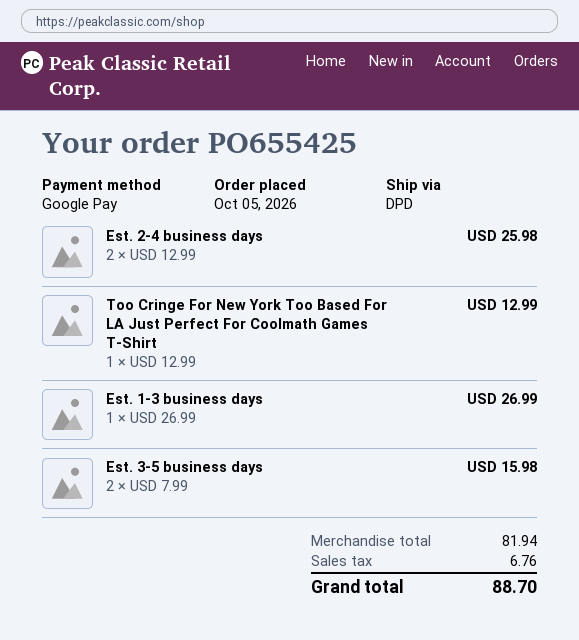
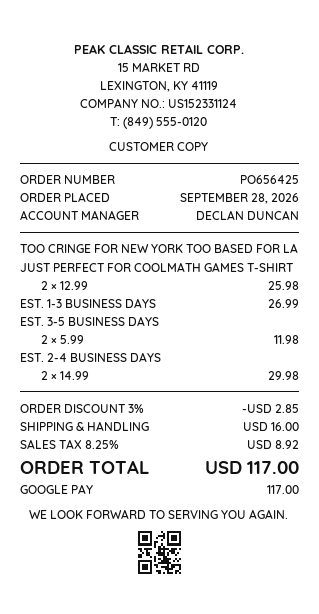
order number: PO655425 -> PO656425
order date: 2026-10-05 -> 2026-09-28
Est. 2-4 business days: 2 x 12.99 = 25.98 -> 2 x 14.99 = 29.98
Too Cringe For New York Too Based For LA Just Perfect For Coolmath Games T-Shirt: 1 x 12.99 = 12.99 -> 2 x 12.99 = 25.98
Est. 3-5 business days: 2 x 7.99 = 15.98 -> 2 x 5.99 = 11.98
discount: none -> 3% = 2.85
shipping: none -> 16.00
tax: 6.76 -> 8.92
total: 88.70 -> 117.00

